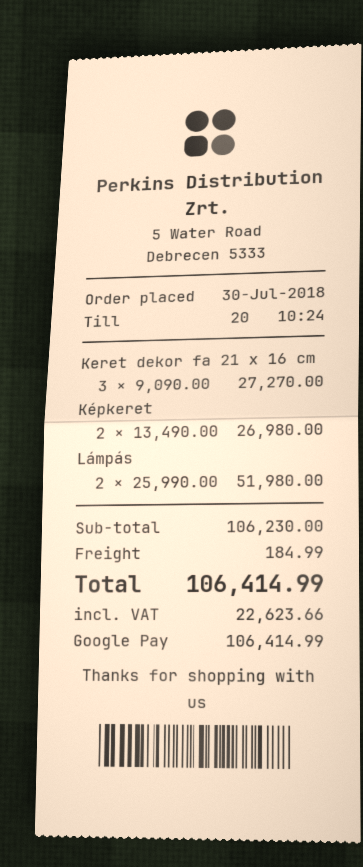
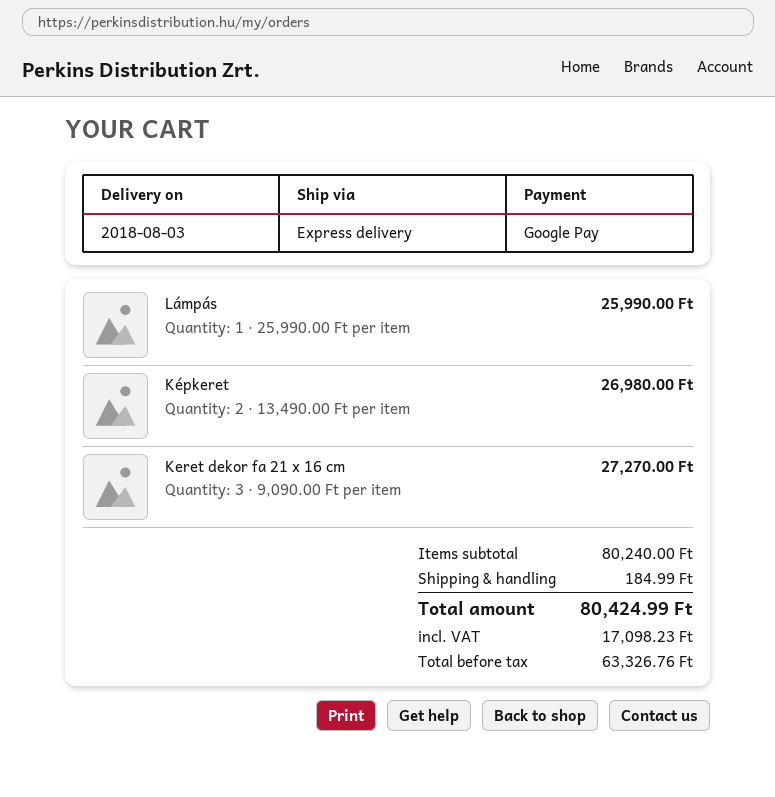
Lámpás: 2 x 25990.00 = 51980.00 -> 1 x 25990.00 = 25990.00
subtotal: 106230.00 -> 80240.00
tax: 22623.66 -> 17098.23
total: 106414.99 -> 80424.99

